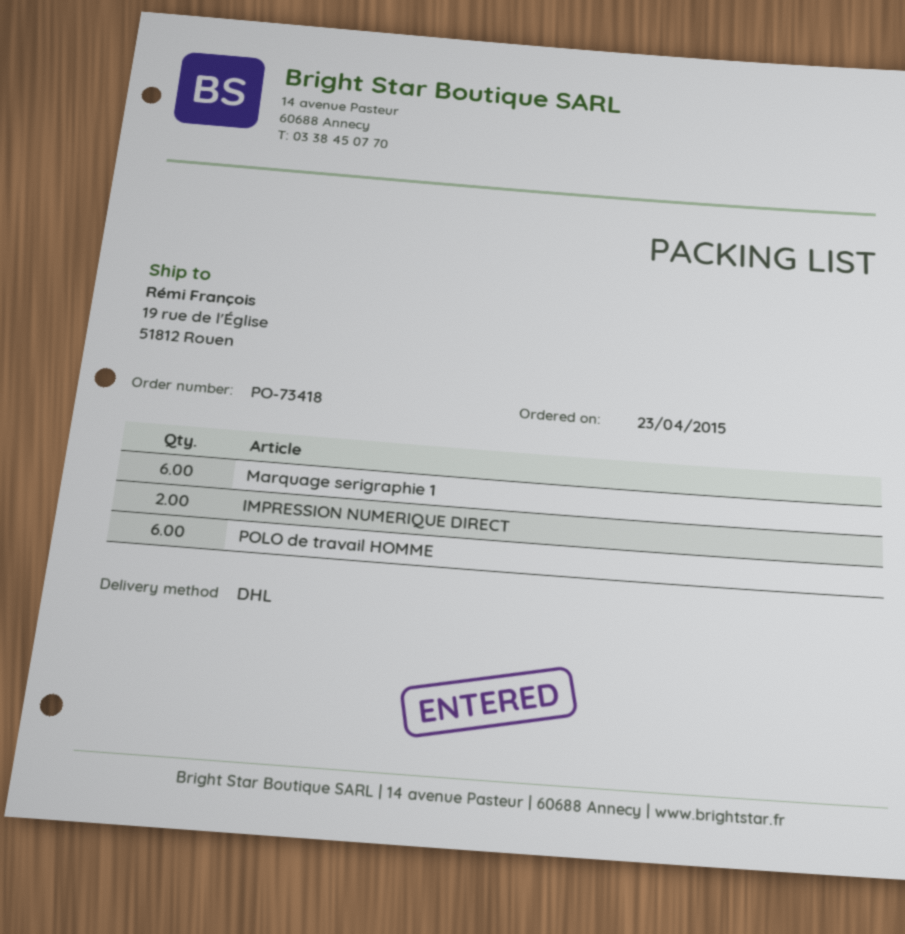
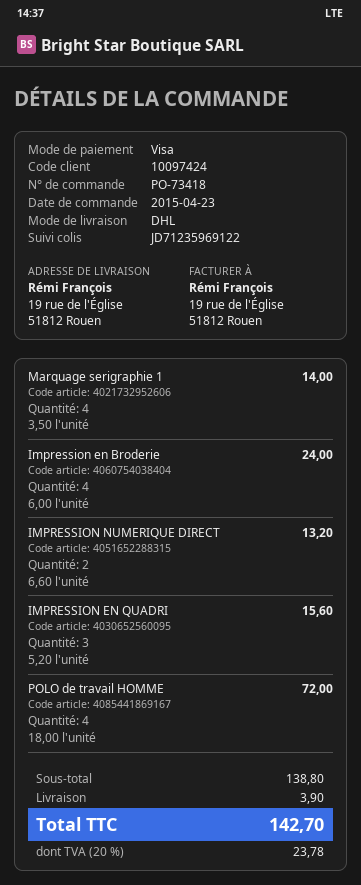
Marquage serigraphie 1: 6 -> 4
POLO de travail HOMME: 6 -> 4
Impression en Broderie: none -> 4
IMPRESSION EN QUADRI: none -> 3

